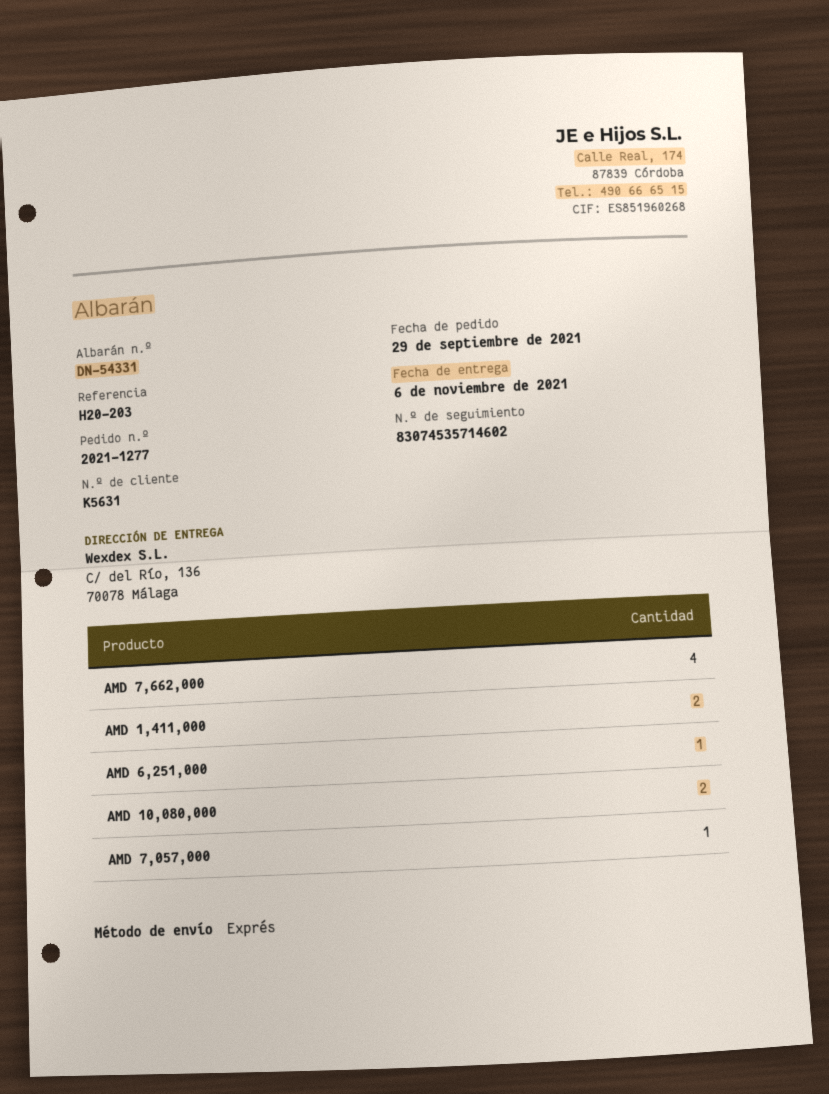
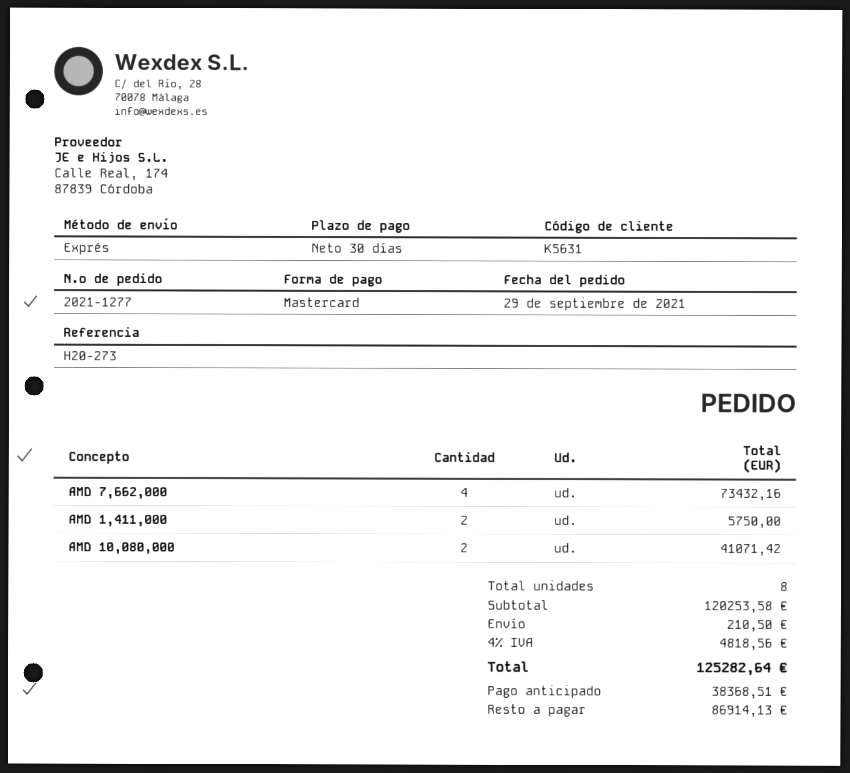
reference: H20-203 -> H20-273
AMD 6,251,000: 1 -> none
AMD 7,057,000: 1 -> none

